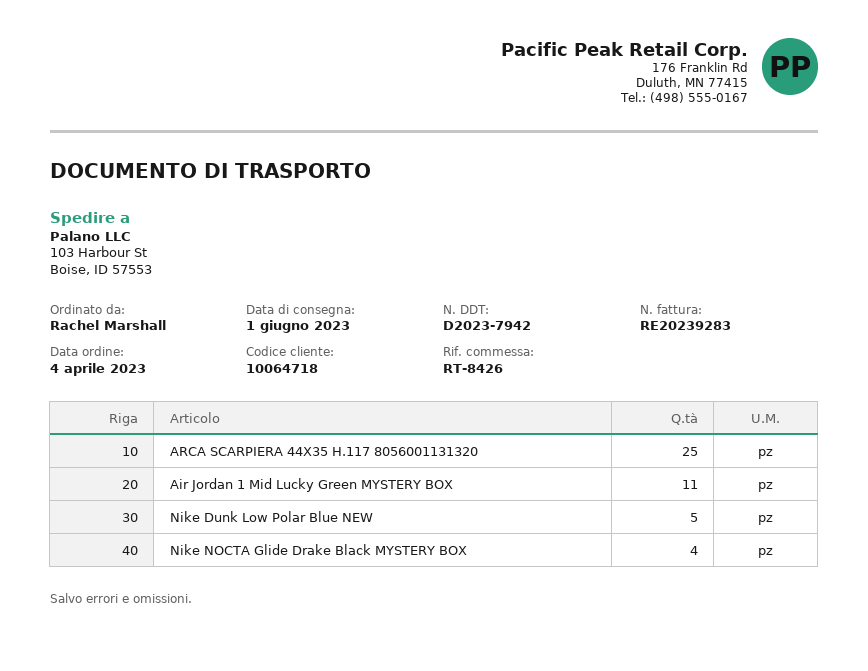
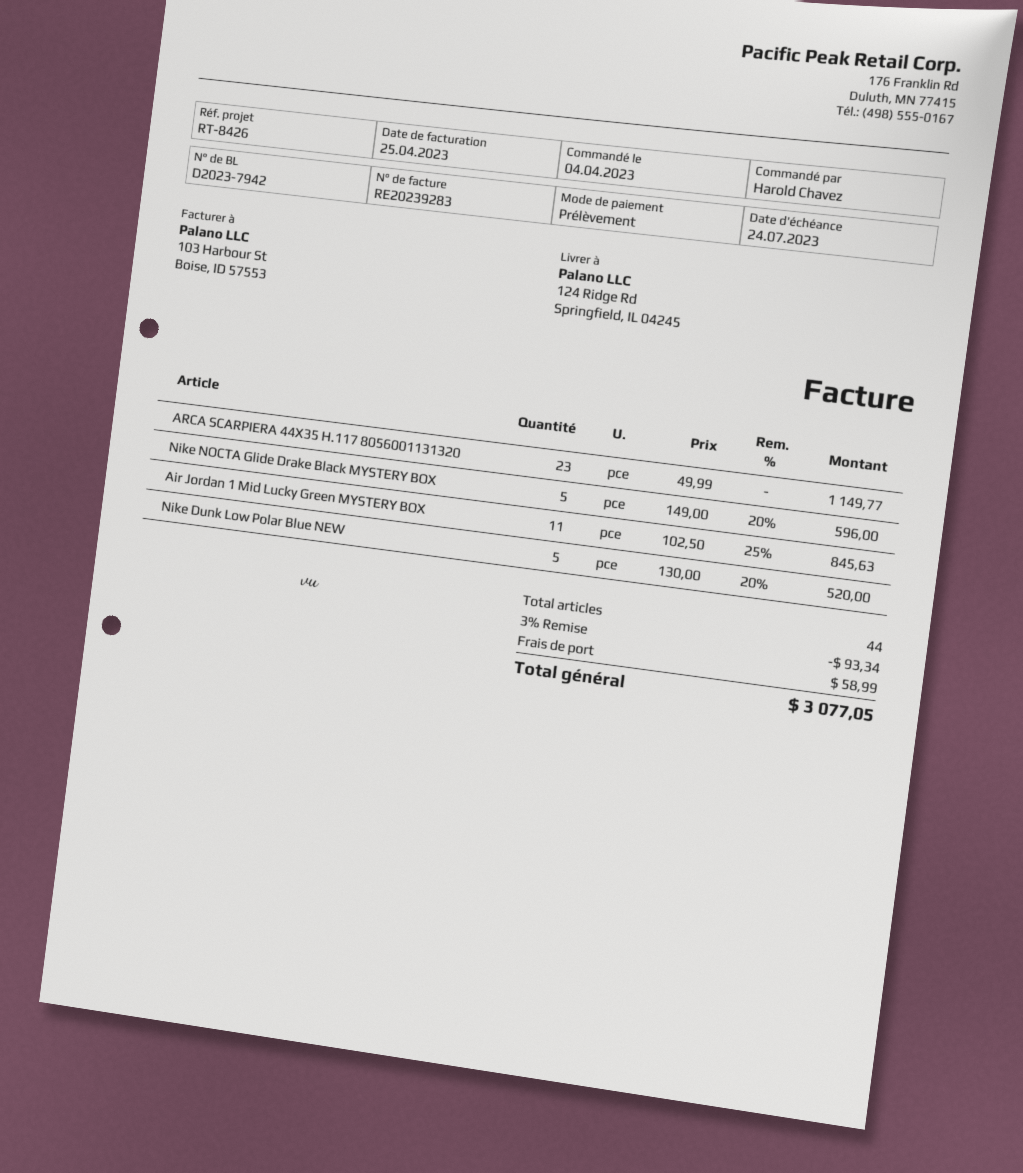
ordered by: Rachel Marshall -> Harold Chavez
ship to: 103 Harbour St, Boise, ID 57553 -> 124 Ridge Rd, Springfield, IL 04245
ARCA SCARPIERA 44X35 H.117 8056001131320: 25 -> 23
Nike NOCTA Glide Drake Black MYSTERY BOX: 4 -> 5

